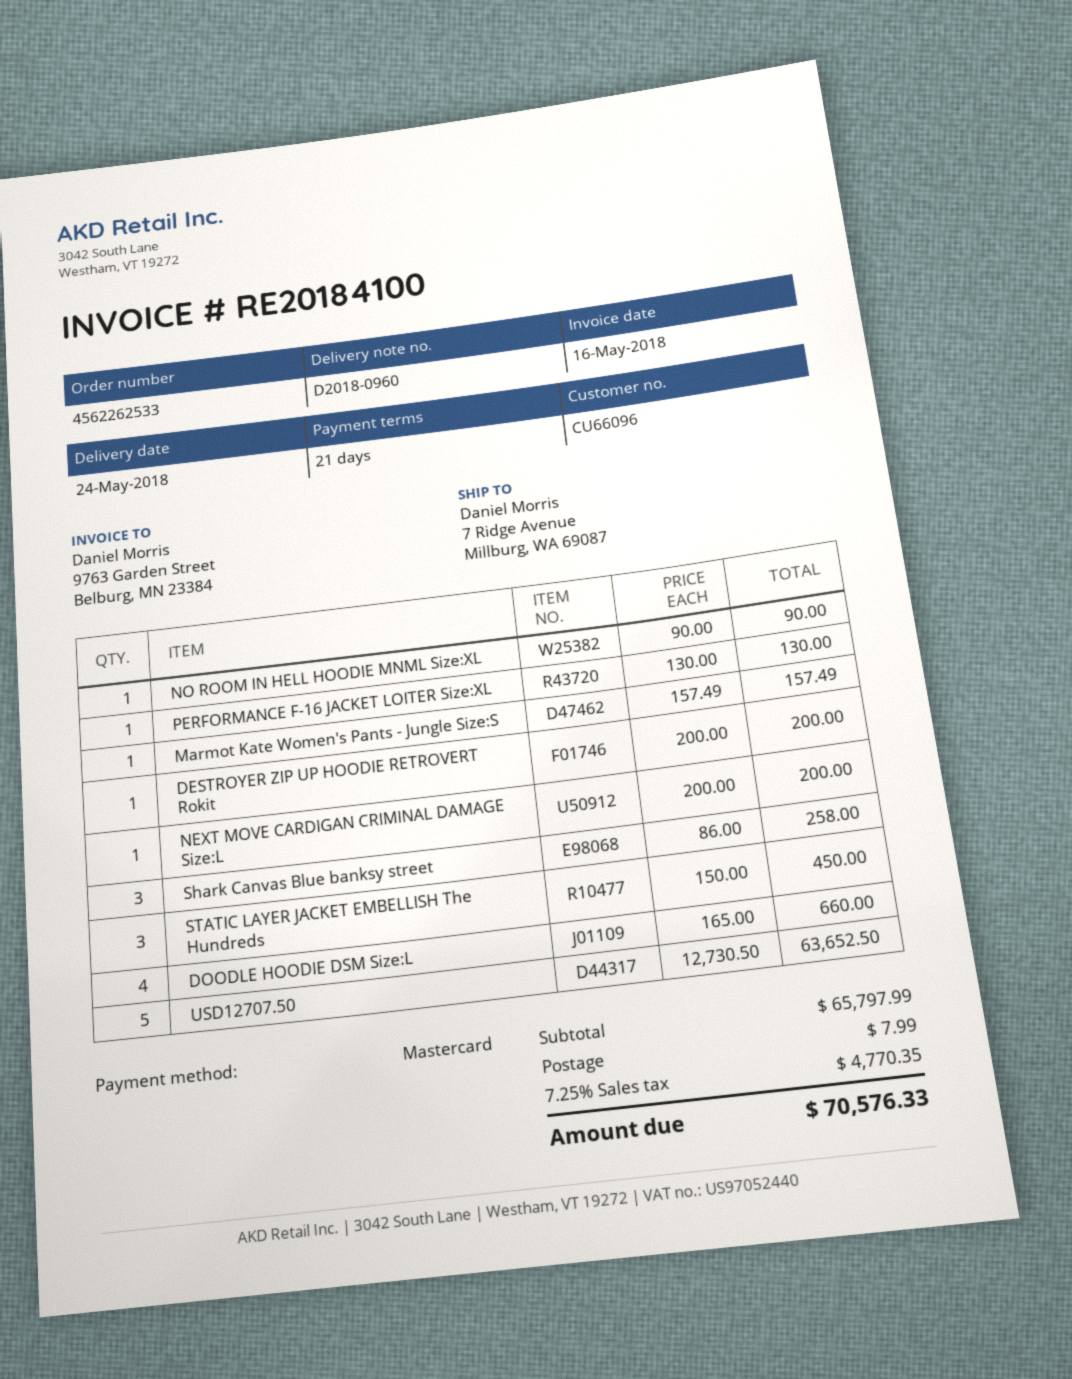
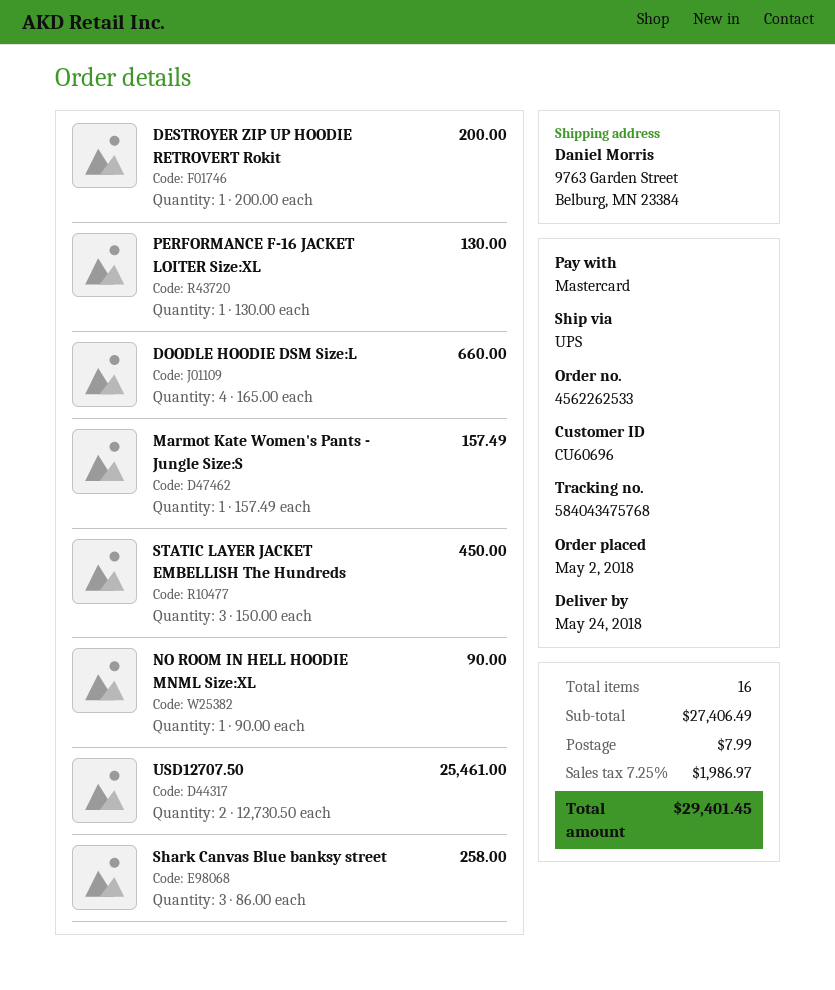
customer number: CU66096 -> CU60696
ship to: 7 Ridge Avenue, Millburg, WA 69087 -> 9763 Garden Street, Belburg, MN 23384
NEXT MOVE CARDIGAN CRIMINAL DAMAGE Size:L: 1 x 200.00 = 200.00 -> none
USD12707.50: 5 x 12730.50 = 63652.50 -> 2 x 12730.50 = 25461.00
subtotal: 65797.99 -> 27406.49
tax: 7.25% = 4770.35 -> 7.25% = 1986.97
total: 70576.33 -> 29401.45

